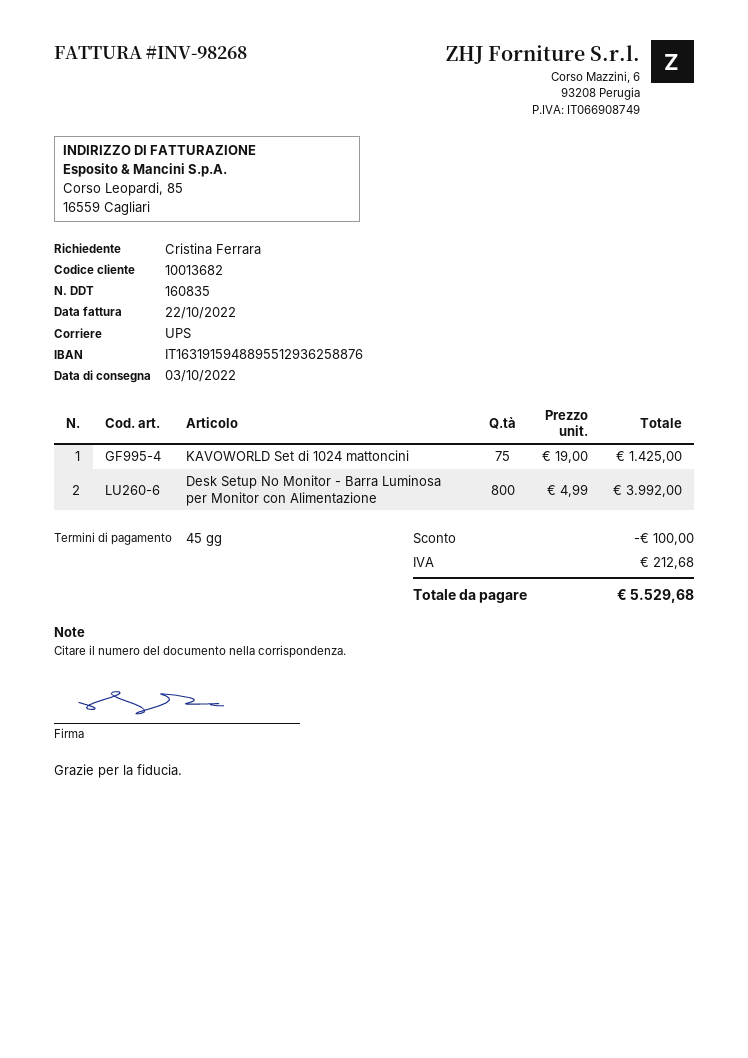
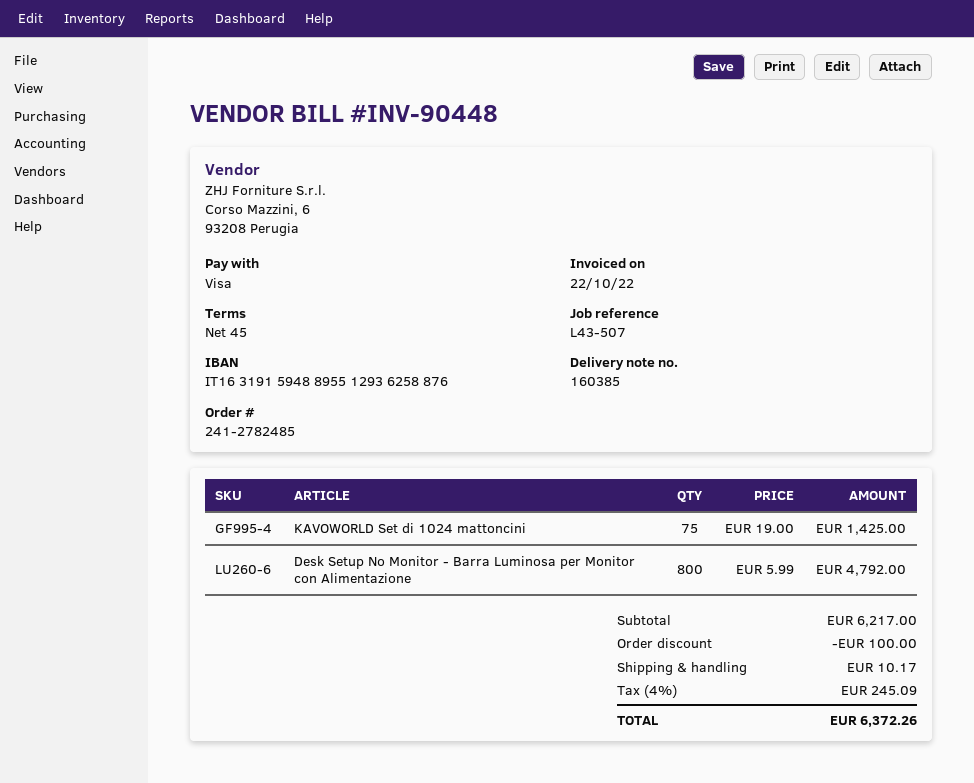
delivery note number: 160835 -> 160385
invoice number: INV-98268 -> INV-90448
Desk Setup No Monitor - Barra Luminosa per Monitor con Alimentazione: 800 x 4.99 = 3992.00 -> 800 x 5.99 = 4792.00
shipping: none -> 10.17
tax: 212.68 -> 245.09
total: 5529.68 -> 6372.26

